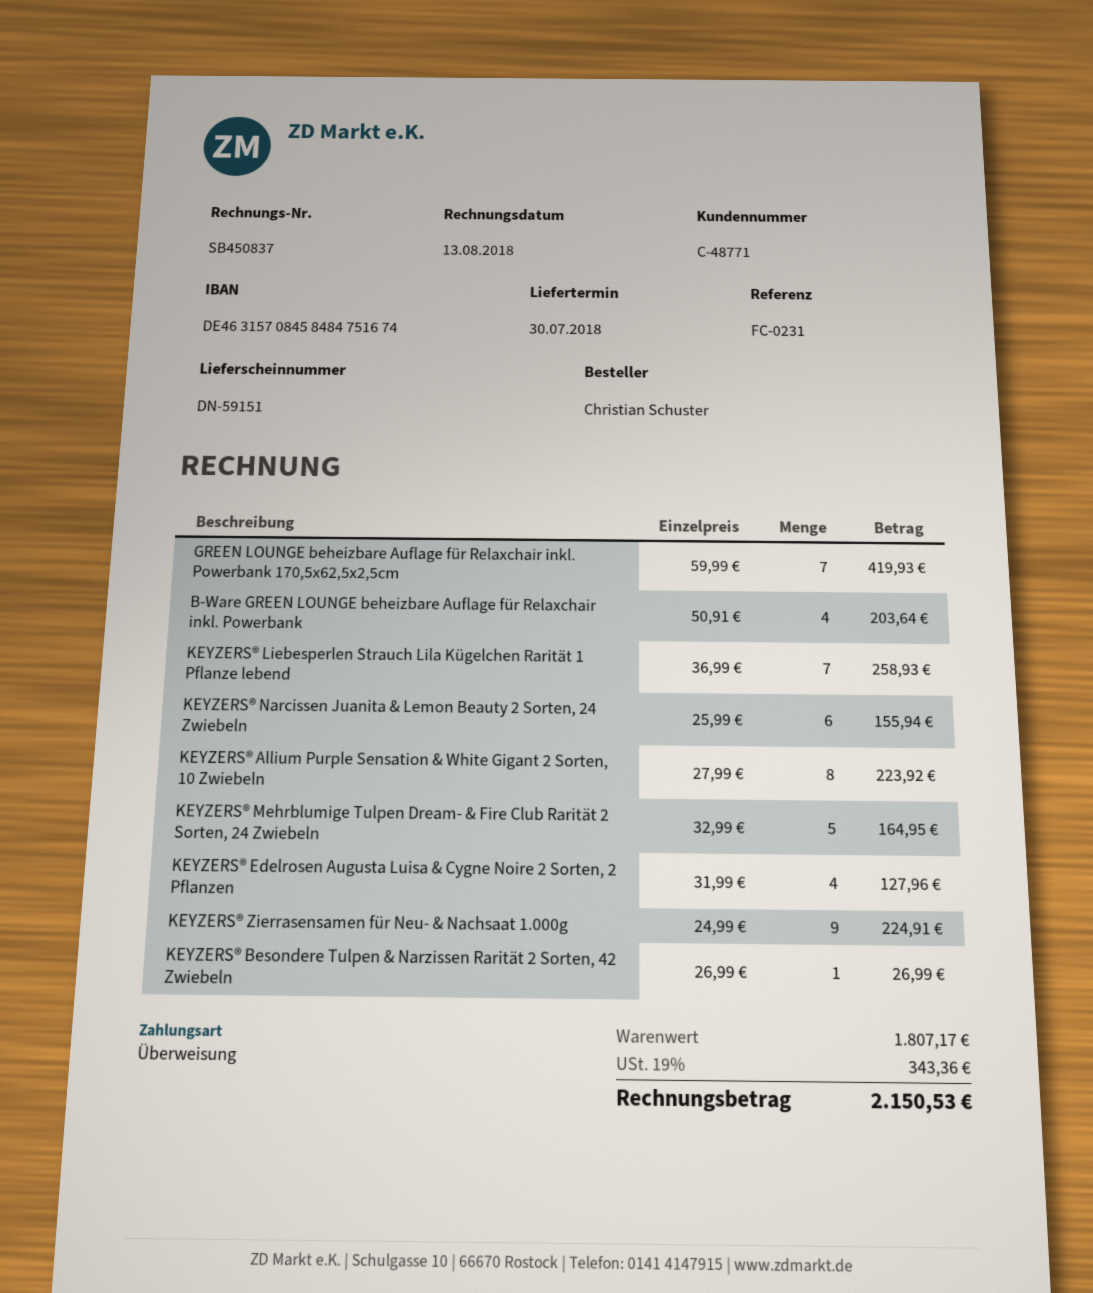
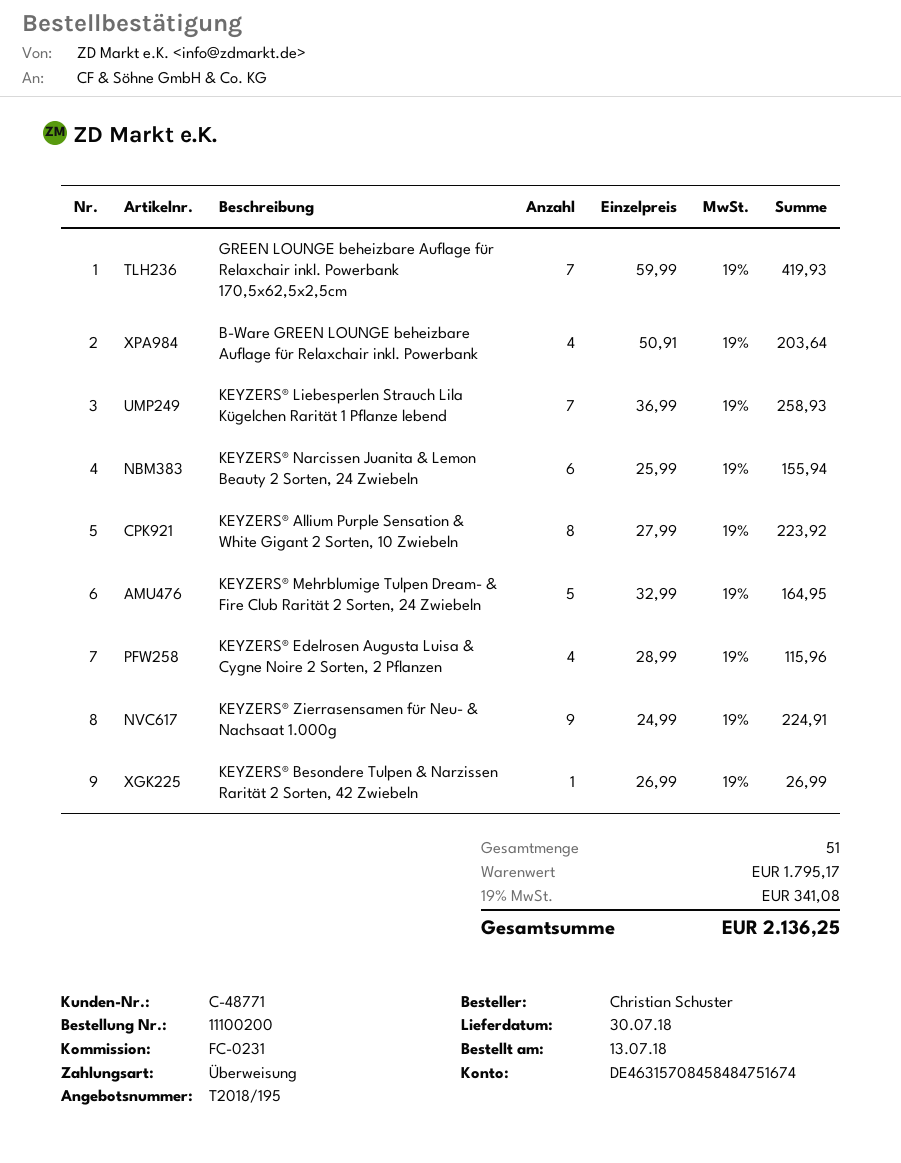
KEYZERS® Edelrosen Augusta Luisa & Cygne Noire 2 Sorten, 2 Pflanzen: 4 x 31.99 = 127.96 -> 4 x 28.99 = 115.96
subtotal: 1807.17 -> 1795.17
tax: 19% = 343.36 -> 19% = 341.08
total: 2150.53 -> 2136.25

